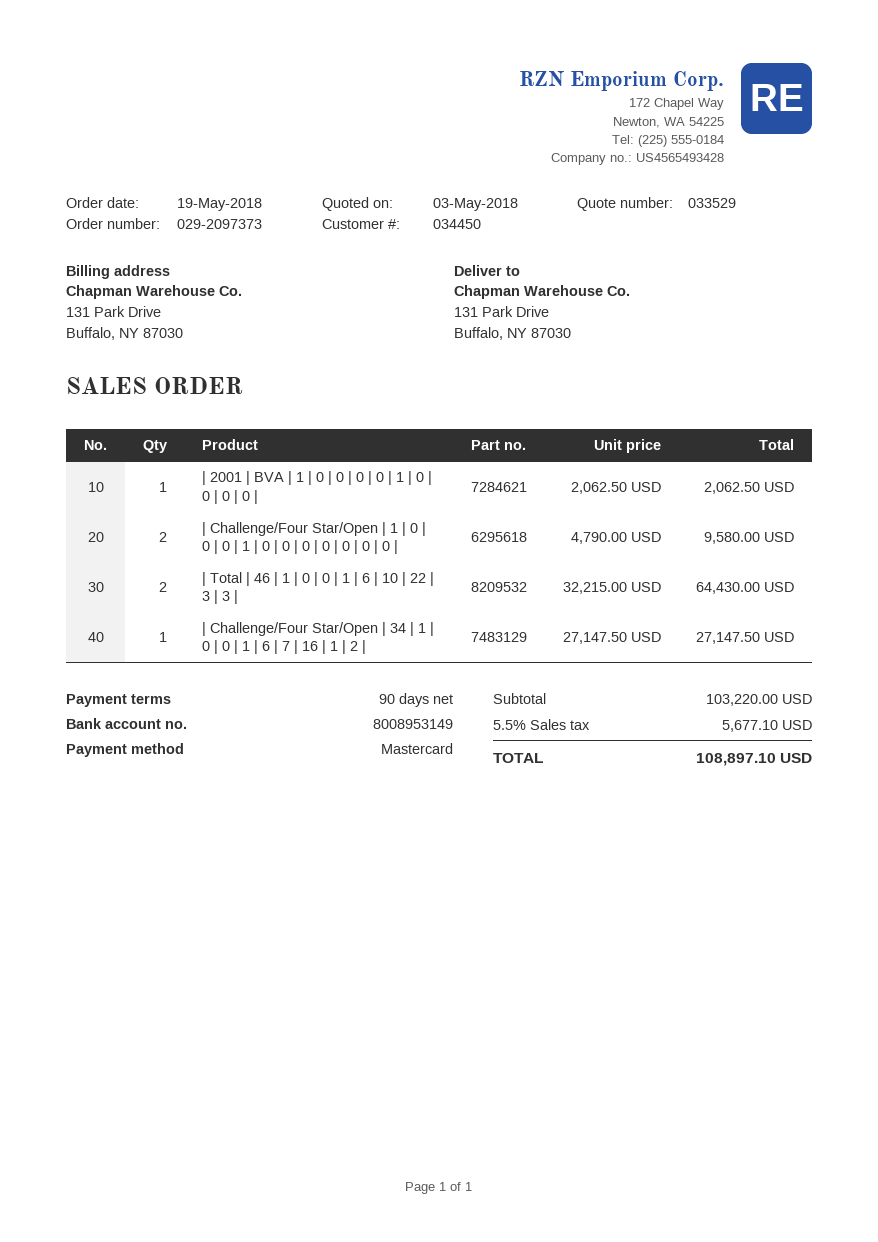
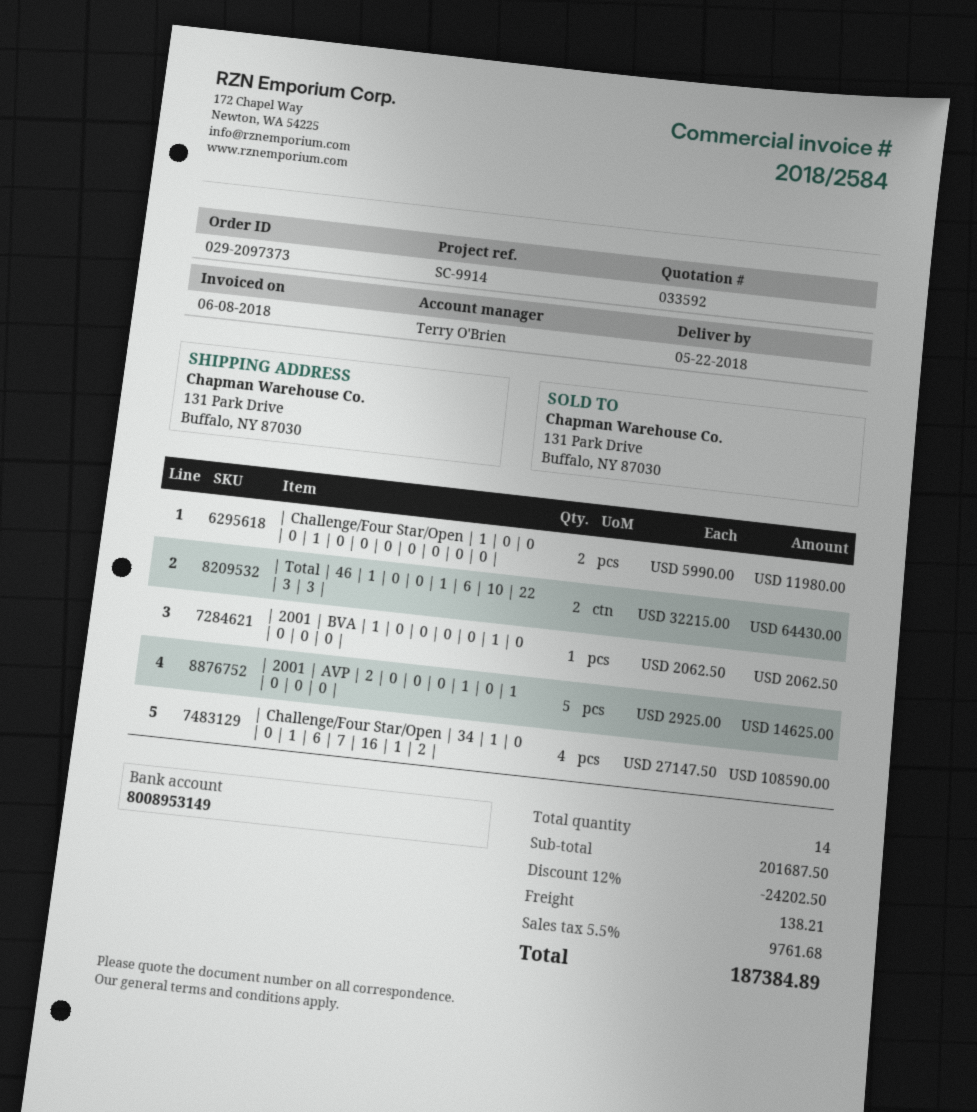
quote number: 033529 -> 033592
| Challenge/Four Star/Open | 1 | 0 | 0 | 0 | 1 | 0 | 0 | 0 | 0 | 0 | 0 | 0 |: 2 x 4790.00 = 9580.00 -> 2 x 5990.00 = 11980.00
| Challenge/Four Star/Open | 34 | 1 | 0 | 0 | 1 | 6 | 7 | 16 | 1 | 2 |: 1 x 27147.50 = 27147.50 -> 4 x 27147.50 = 108590.00
| 2001 | AVP | 2 | 0 | 0 | 0 | 1 | 0 | 1 | 0 | 0 | 0 |: none -> 5 x 2925.00 = 14625.00
subtotal: 103220.00 -> 201687.50
discount: none -> 12% = 24202.50
shipping: none -> 138.21
tax: 5.5% = 5677.10 -> 5.5% = 9761.68
total: 108897.10 -> 187384.89

